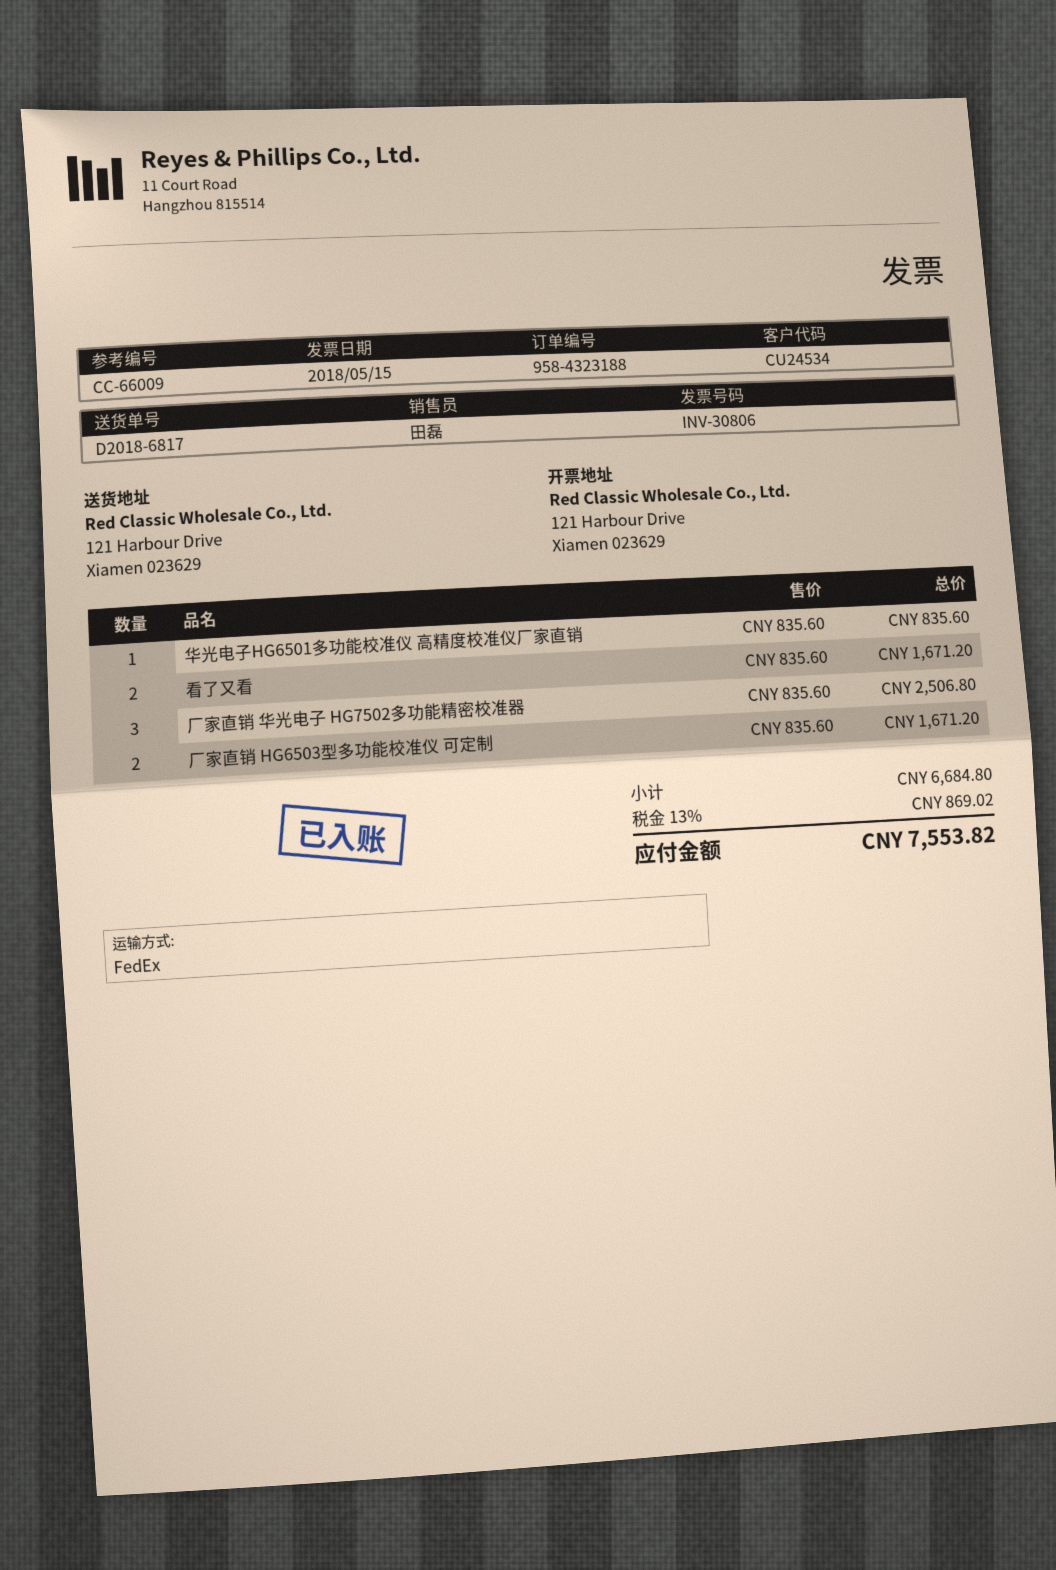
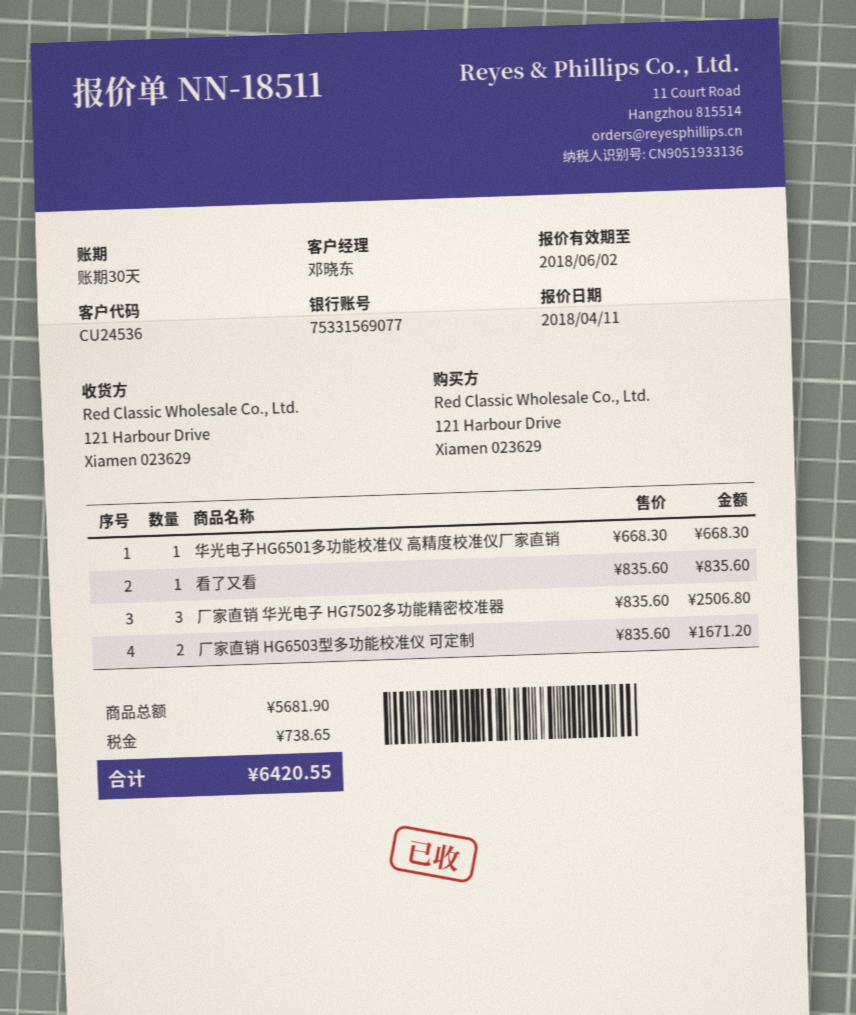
customer number: CU24534 -> CU24536
sales rep: 田磊 -> 邓晓东
华光电子HG6501多功能校准仪 高精度校准仪厂家直销: 1 x 835.60 = 835.60 -> 1 x 668.30 = 668.30
看了又看: 2 x 835.60 = 1671.20 -> 1 x 835.60 = 835.60
subtotal: 6684.80 -> 5681.90
tax: 869.02 -> 738.65
total: 7553.82 -> 6420.55

